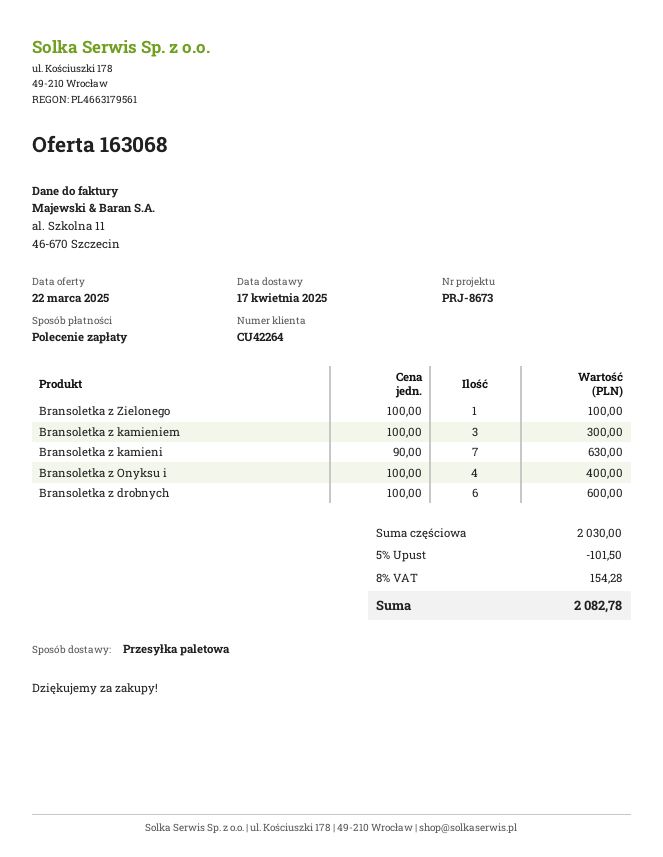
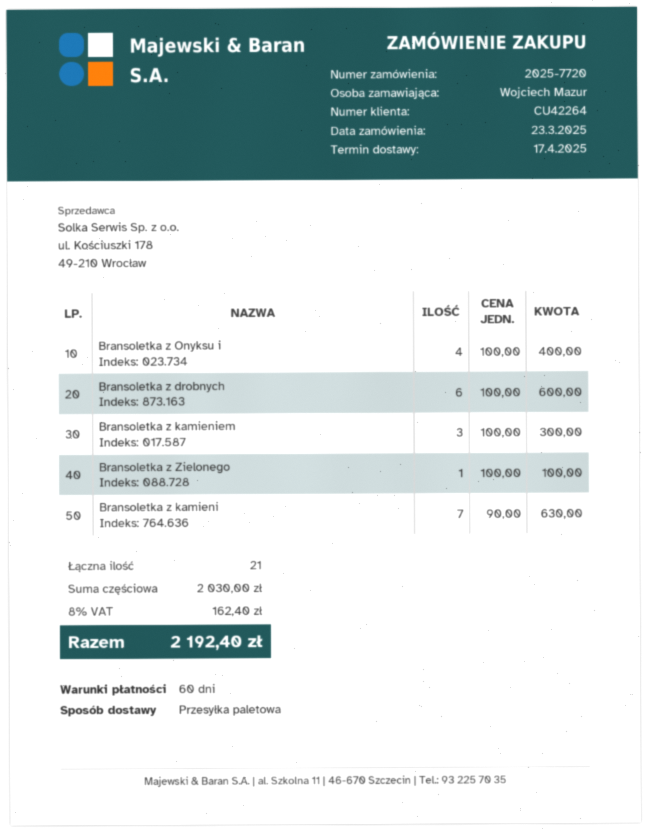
discount: 5% = 101.50 -> none
tax: 8% = 154.28 -> 8% = 162.40
total: 2082.78 -> 2192.40

